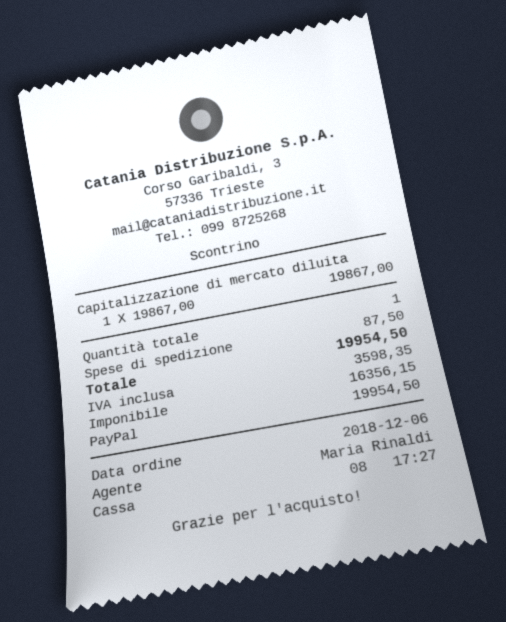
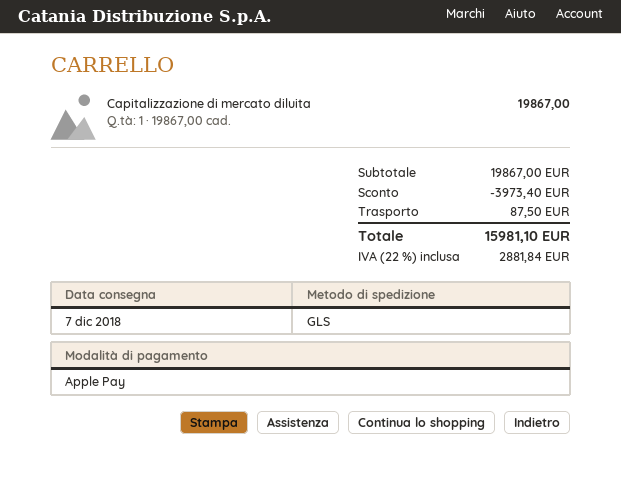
payment method: PayPal -> Apple Pay
discount: none -> 3973.40
tax: 3598.35 -> 2881.84
total: 19954.50 -> 15981.10

